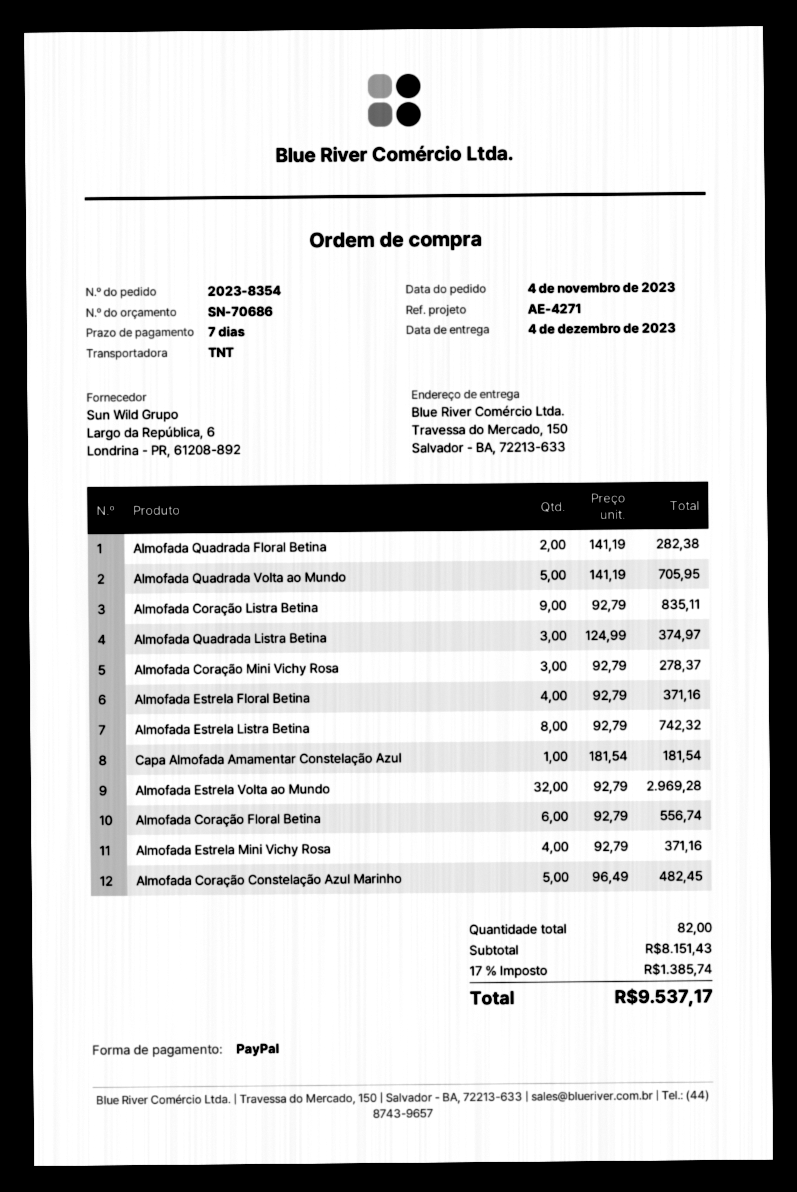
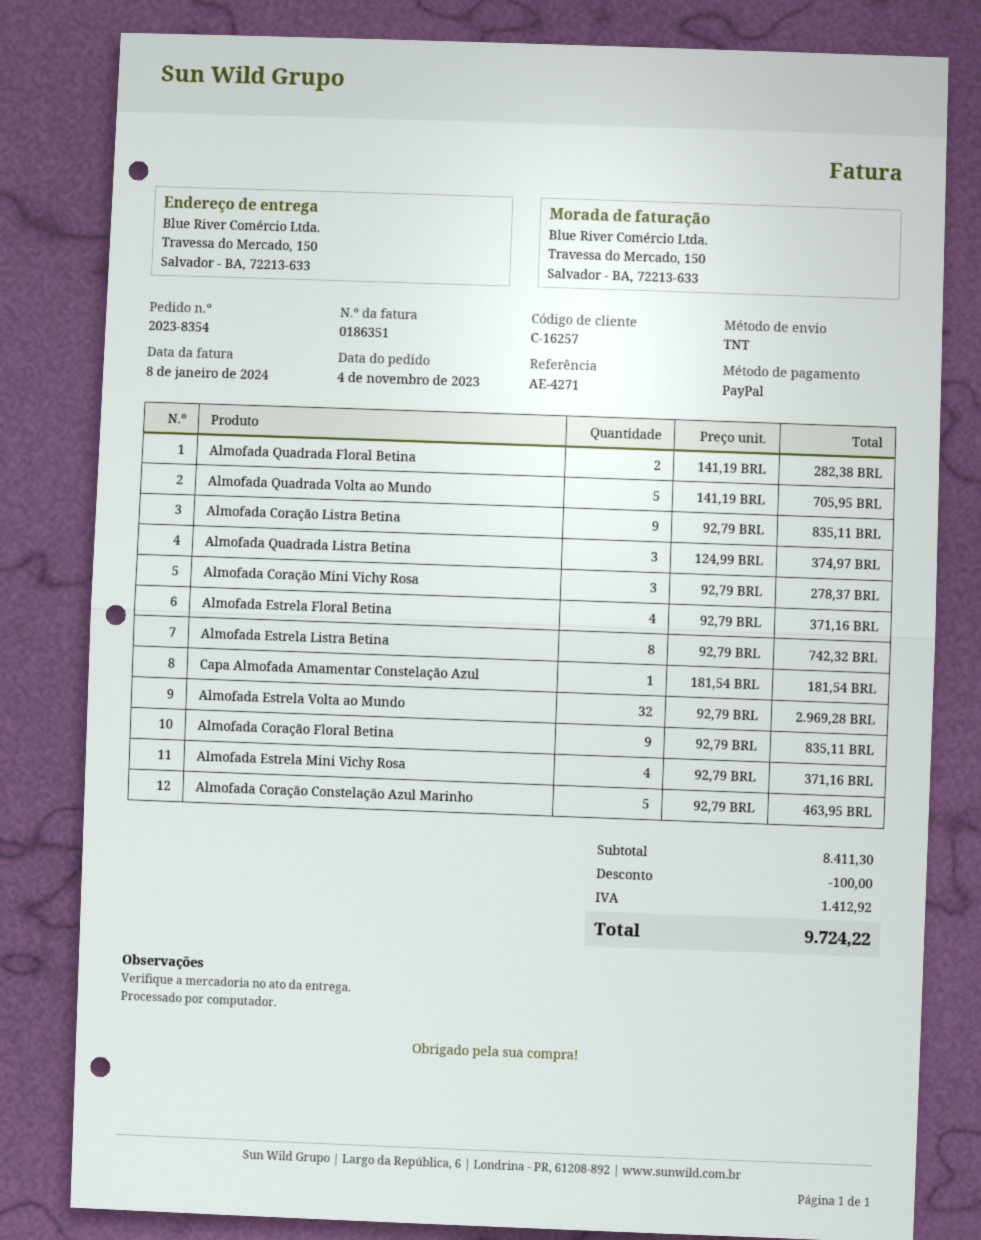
Almofada Coração Floral Betina: 6 x 92.79 = 556.74 -> 9 x 92.79 = 835.11
Almofada Coração Constelação Azul Marinho: 5 x 96.49 = 482.45 -> 5 x 92.79 = 463.95
subtotal: 8151.43 -> 8411.30
discount: none -> 100.00
tax: 1385.74 -> 1412.92
total: 9537.17 -> 9724.22

